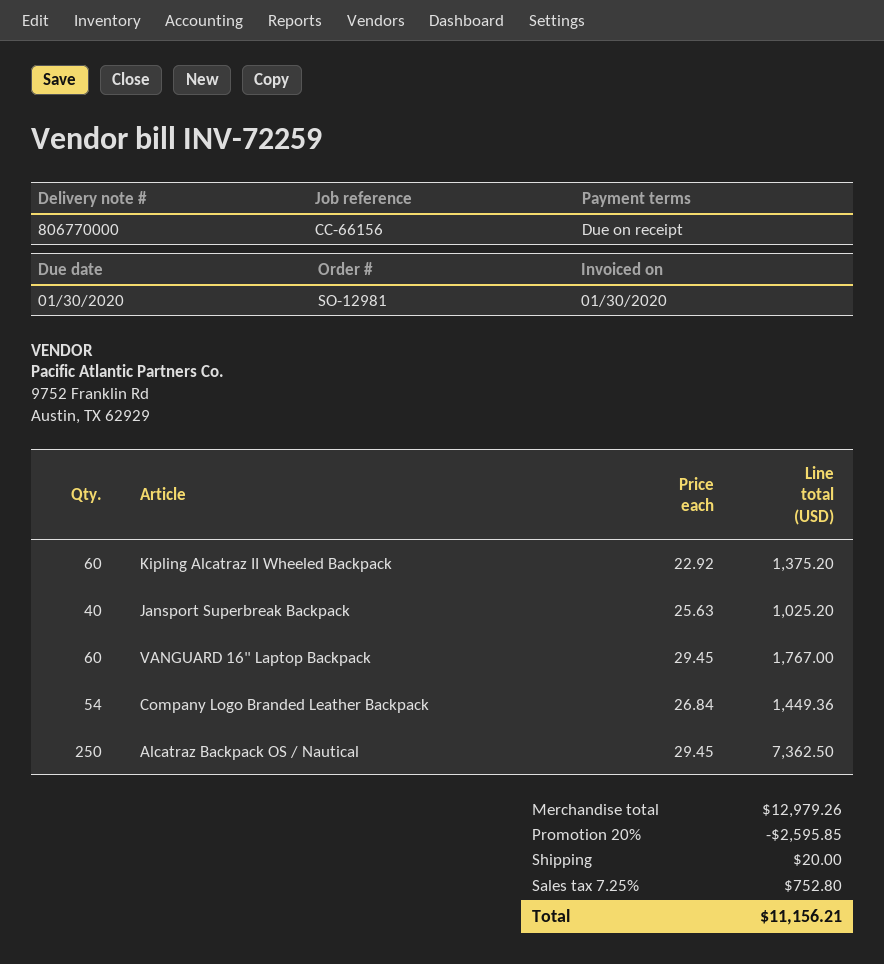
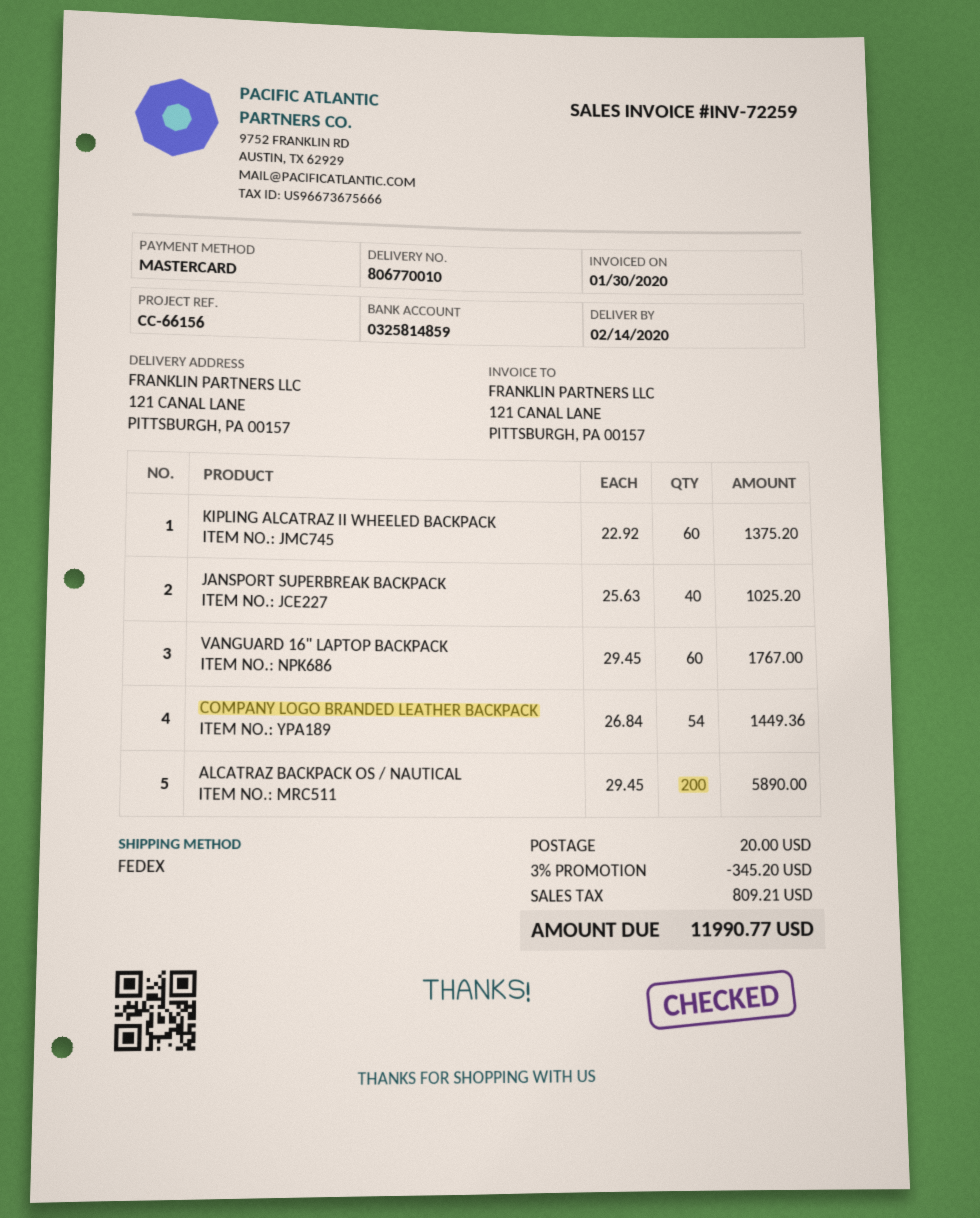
delivery note number: 806770000 -> 806770010
Alcatraz Backpack OS / Nautical: 250 x 29.45 = 7362.50 -> 200 x 29.45 = 5890.00
discount: 20% = 2595.85 -> 3% = 345.20
tax: 752.80 -> 809.21
total: 11156.21 -> 11990.77

